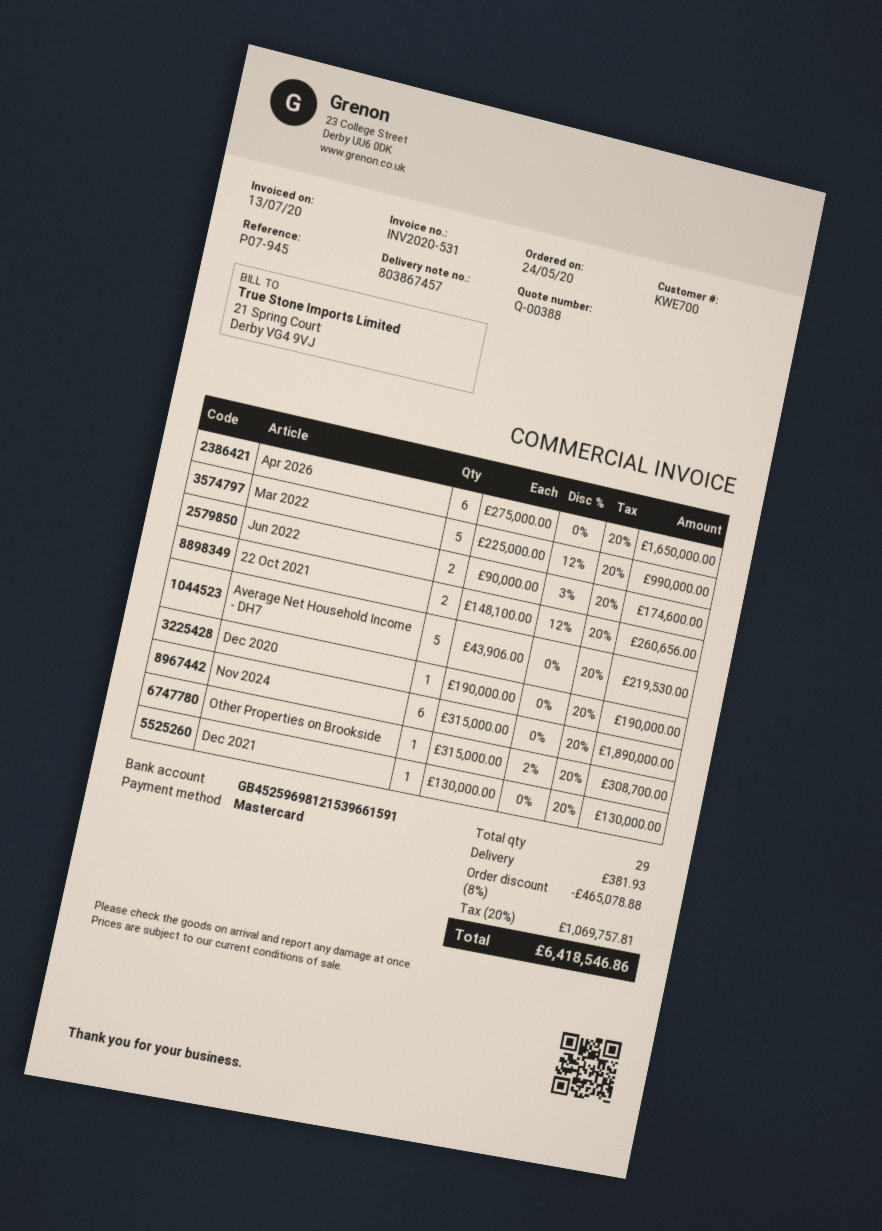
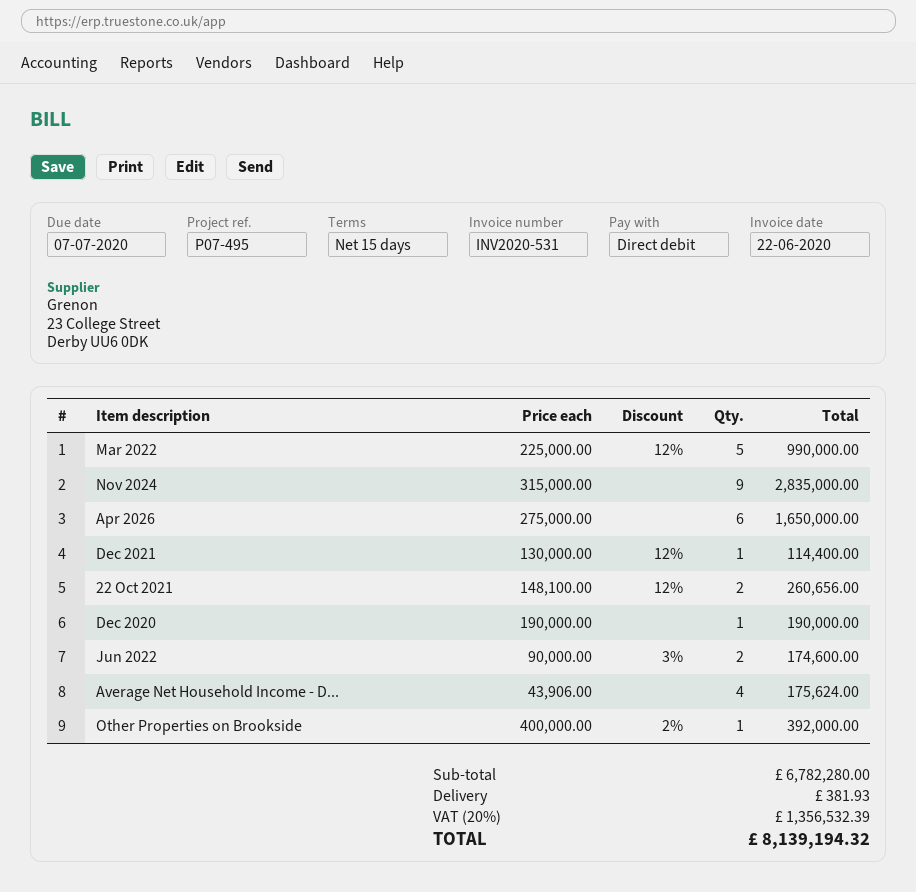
invoice date: 2020-07-13 -> 2020-06-22
reference: P07-945 -> P07-495
payment method: Mastercard -> direct debit
Average Net Household Income - DH7: 5 x 43906.00 = 219530.00 -> 4 x 43906.00 = 175624.00
Nov 2024: 6 x 315000.00 = 1890000.00 -> 9 x 315000.00 = 2835000.00
Other Properties on Brookside: 1 x 315000.00 - 2% = 308700.00 -> 1 x 400000.00 - 2% = 392000.00
Dec 2021: 1 x 130000.00 = 130000.00 -> 1 x 130000.00 - 12% = 114400.00
discount: 8% = 465078.88 -> none
tax: 20% = 1069757.81 -> 20% = 1356532.39
total: 6418546.86 -> 8139194.32

